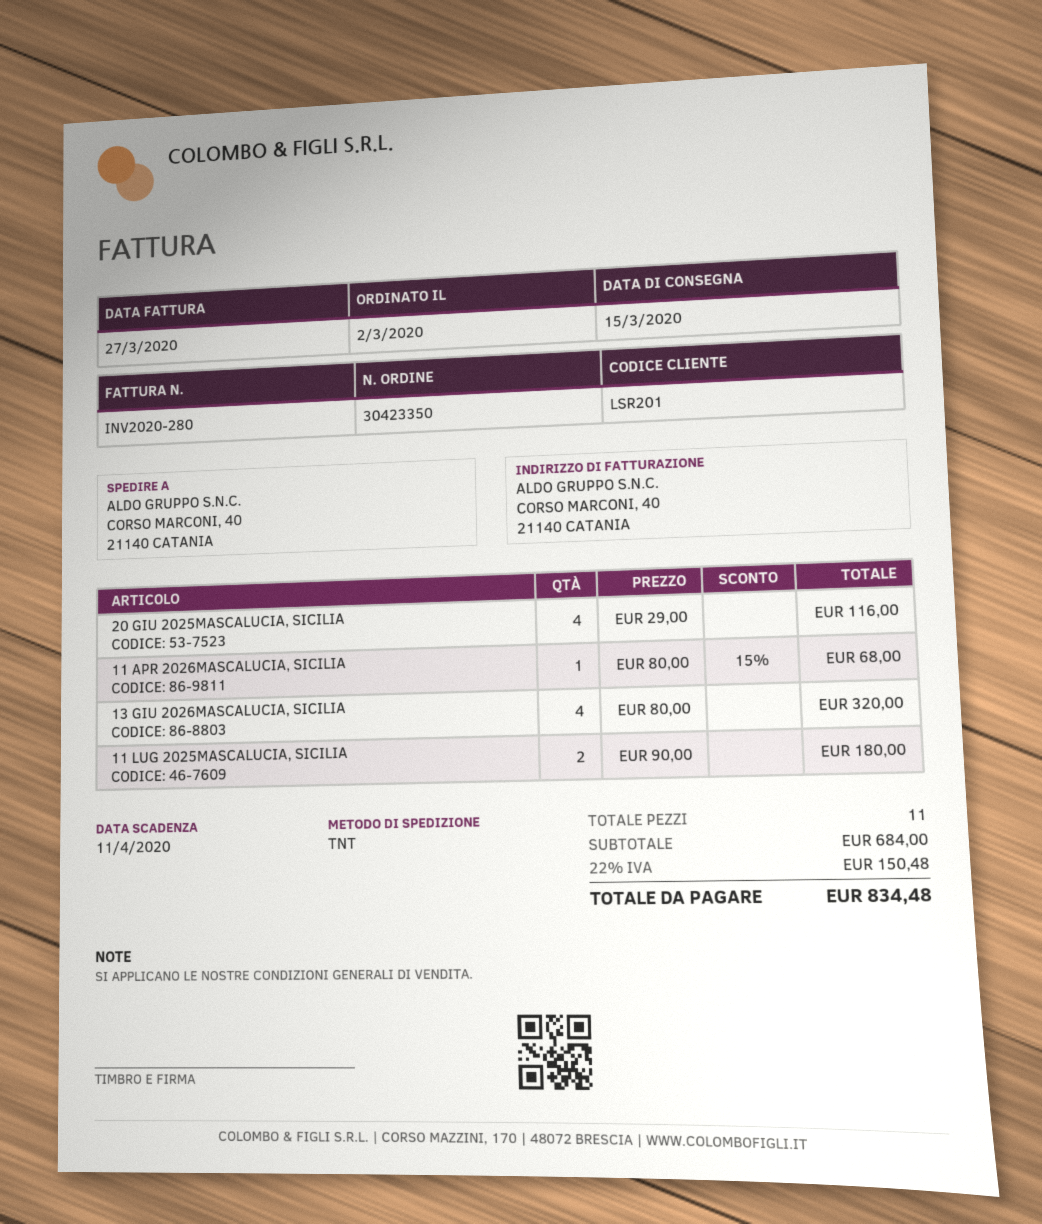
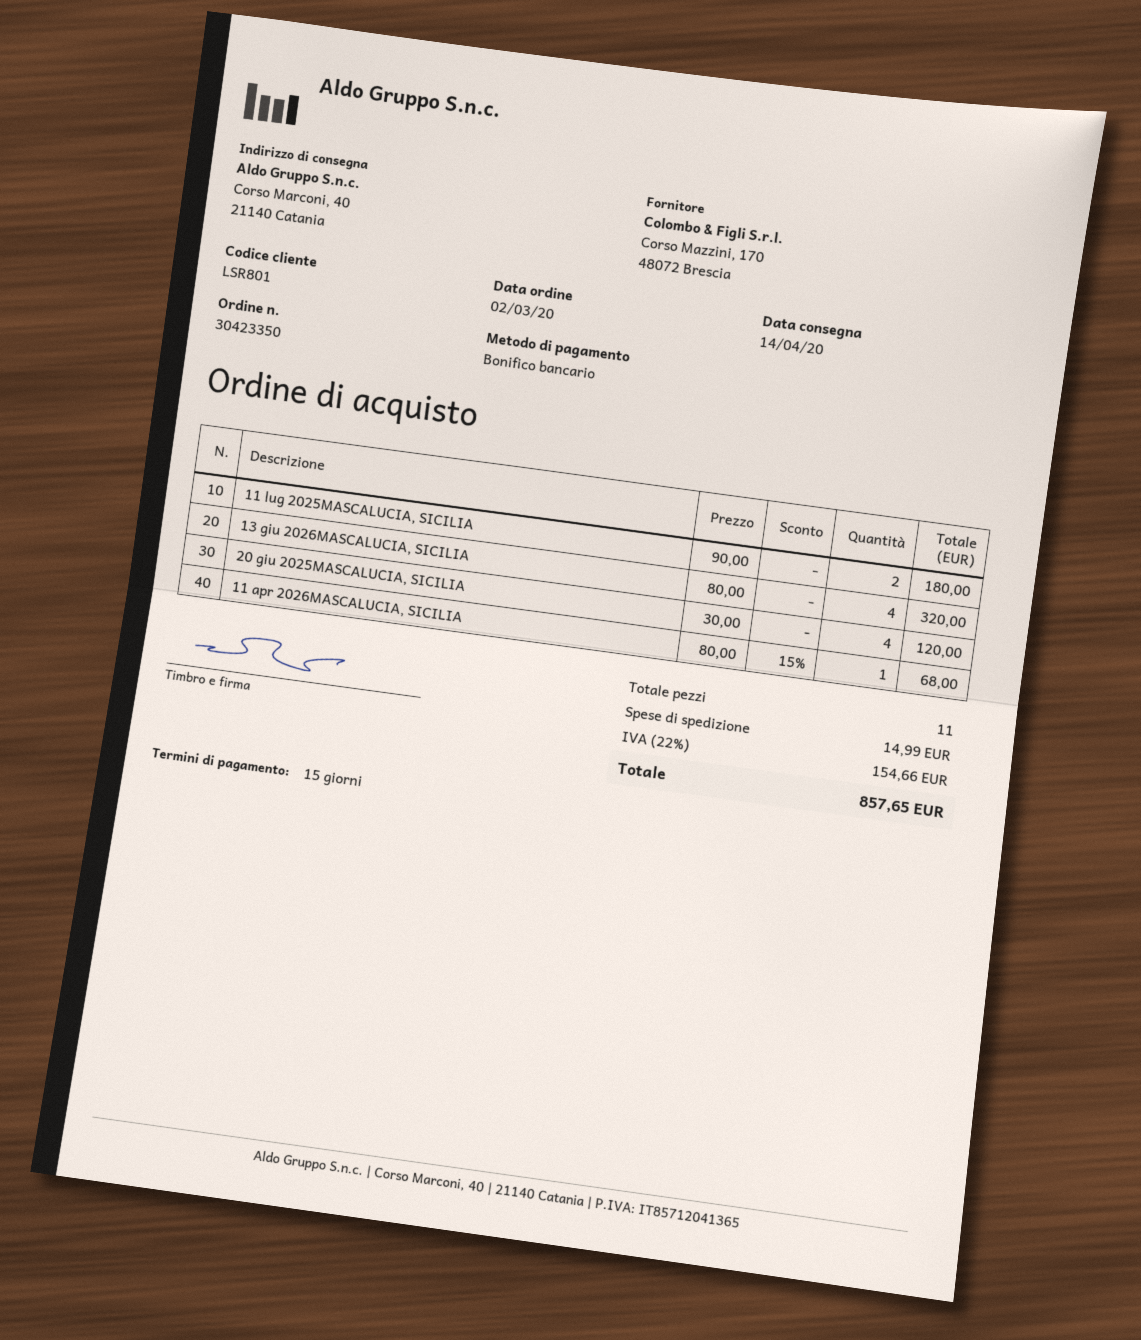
delivery date: 2020-03-15 -> 2020-04-14
customer number: LSR201 -> LSR801
20 GIU 2025MASCALUCIA, SICILIA: 4 x 29.00 = 116.00 -> 4 x 30.00 = 120.00
shipping: none -> 14.99
tax: 22% = 150.48 -> 22% = 154.66
total: 834.48 -> 857.65

